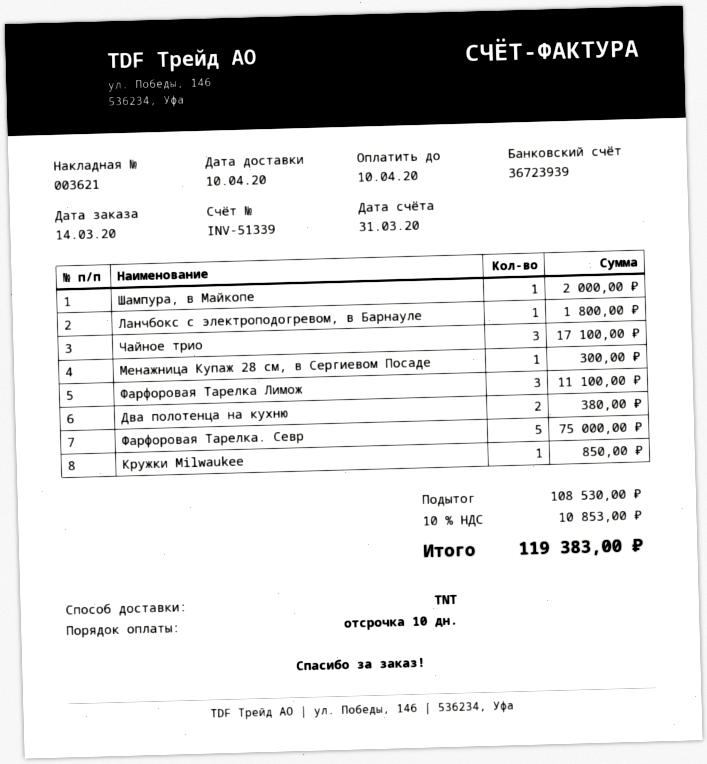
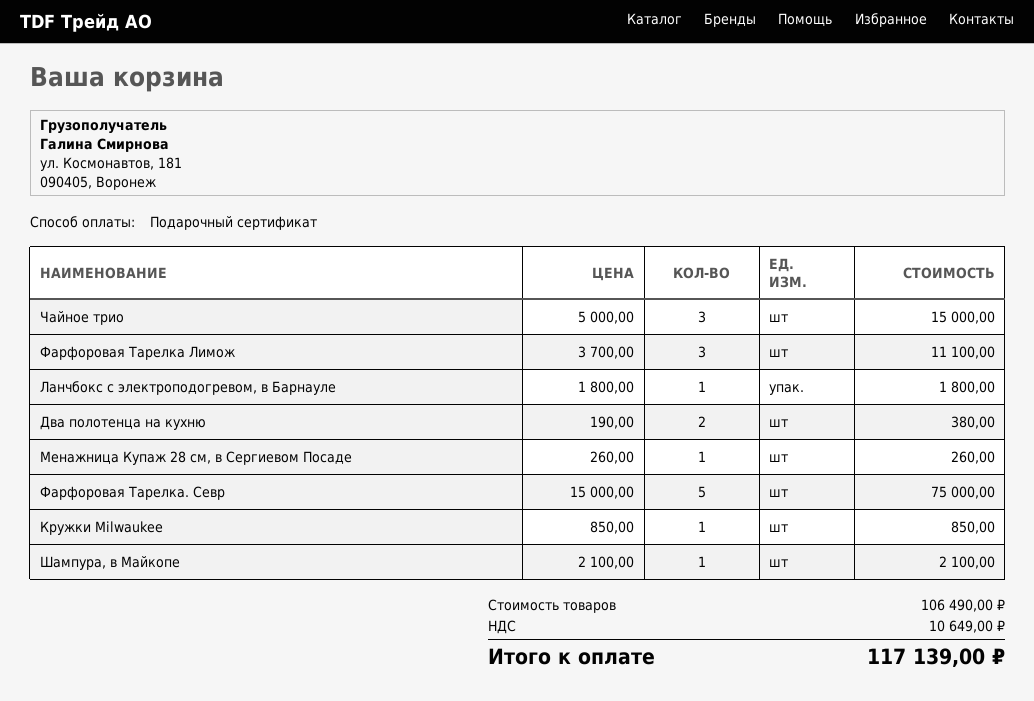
Шампура, в Майкопе: 1 for 2000.00 -> 1 for 2100.00
Чайное трио: 3 for 17100.00 -> 3 for 15000.00
Менажница Купаж 28 см, в Сергиевом Посаде: 1 for 300.00 -> 1 for 260.00
subtotal: 108530.00 -> 106490.00
tax: 10853.00 -> 10649.00
total: 119383.00 -> 117139.00

